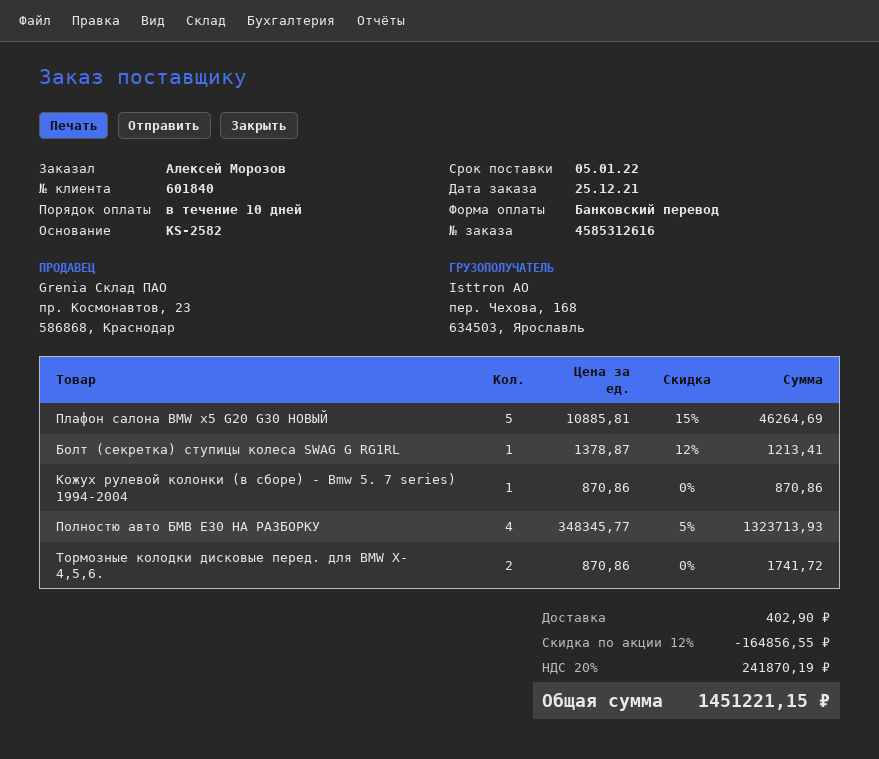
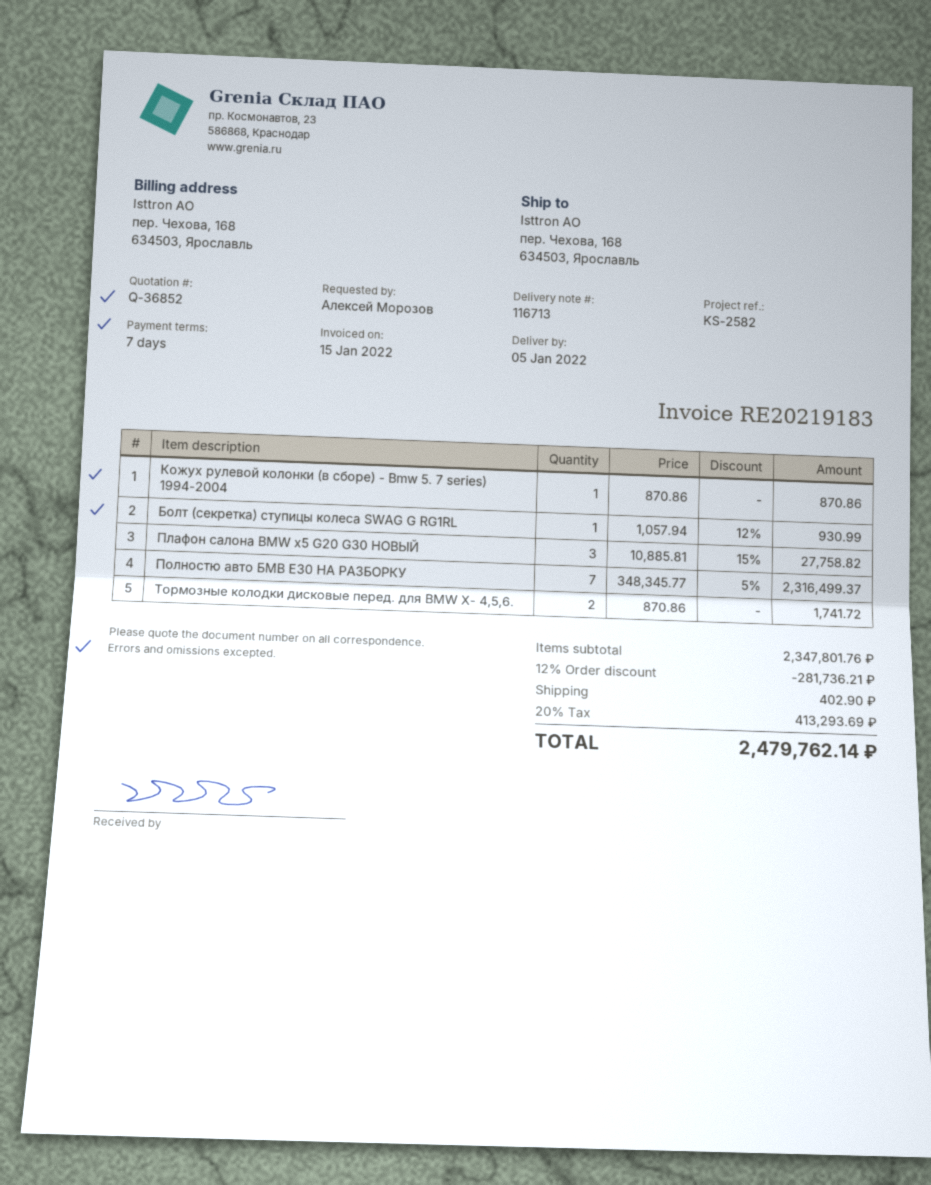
payment terms: 10 days -> 7 days
Плафон салона BMW x5 G20 G30 НОВЫЙ: 5 x 10885.81 - 15% = 46264.69 -> 3 x 10885.81 - 15% = 27758.82
Болт (секретка) ступицы колеса SWAG G RG1RL: 1 x 1378.87 - 12% = 1213.41 -> 1 x 1057.94 - 12% = 930.99
Полностю авто БМВ Е30 НА РАЗБОРКУ: 4 x 348345.77 - 5% = 1323713.93 -> 7 x 348345.77 - 5% = 2316499.37
discount: 12% = 164856.55 -> 12% = 281736.21
tax: 20% = 241870.19 -> 20% = 413293.69
total: 1451221.15 -> 2479762.14

